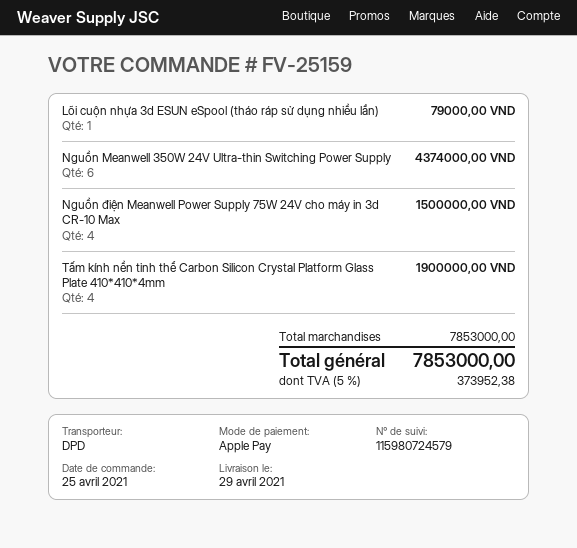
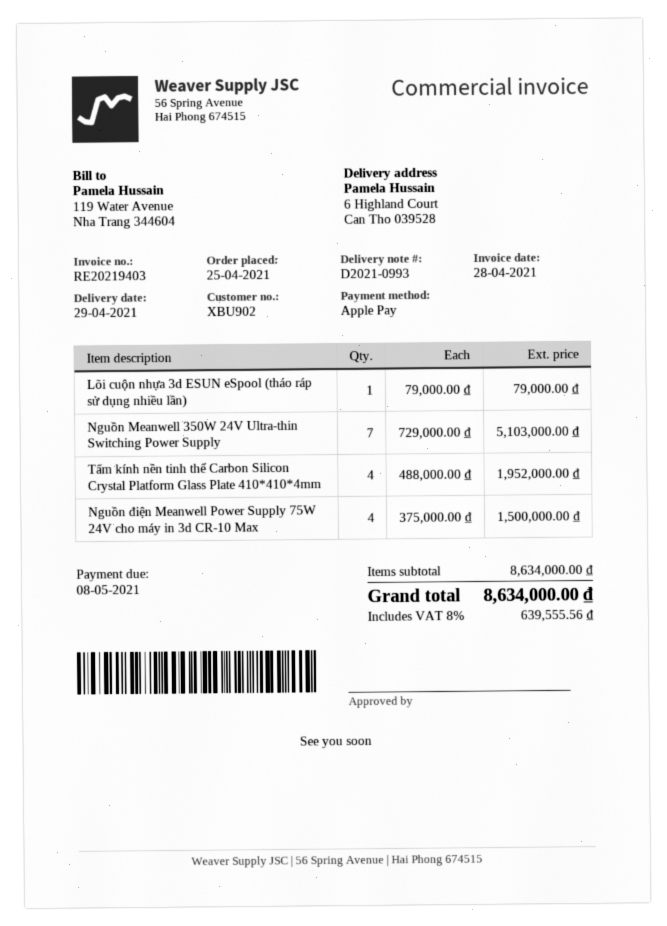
Nguồn Meanwell 350W 24V Ultra-thin Switching Power Supply: 6 for 4374000.00 -> 7 for 5103000.00
Tấm kính nền tinh thể Carbon Silicon Crystal Platform Glass Plate 410*410*4mm: 4 for 1900000.00 -> 4 for 1952000.00
subtotal: 7853000.00 -> 8634000.00
tax: 5% = 373952.38 -> 8% = 639555.56
total: 7853000.00 -> 8634000.00

